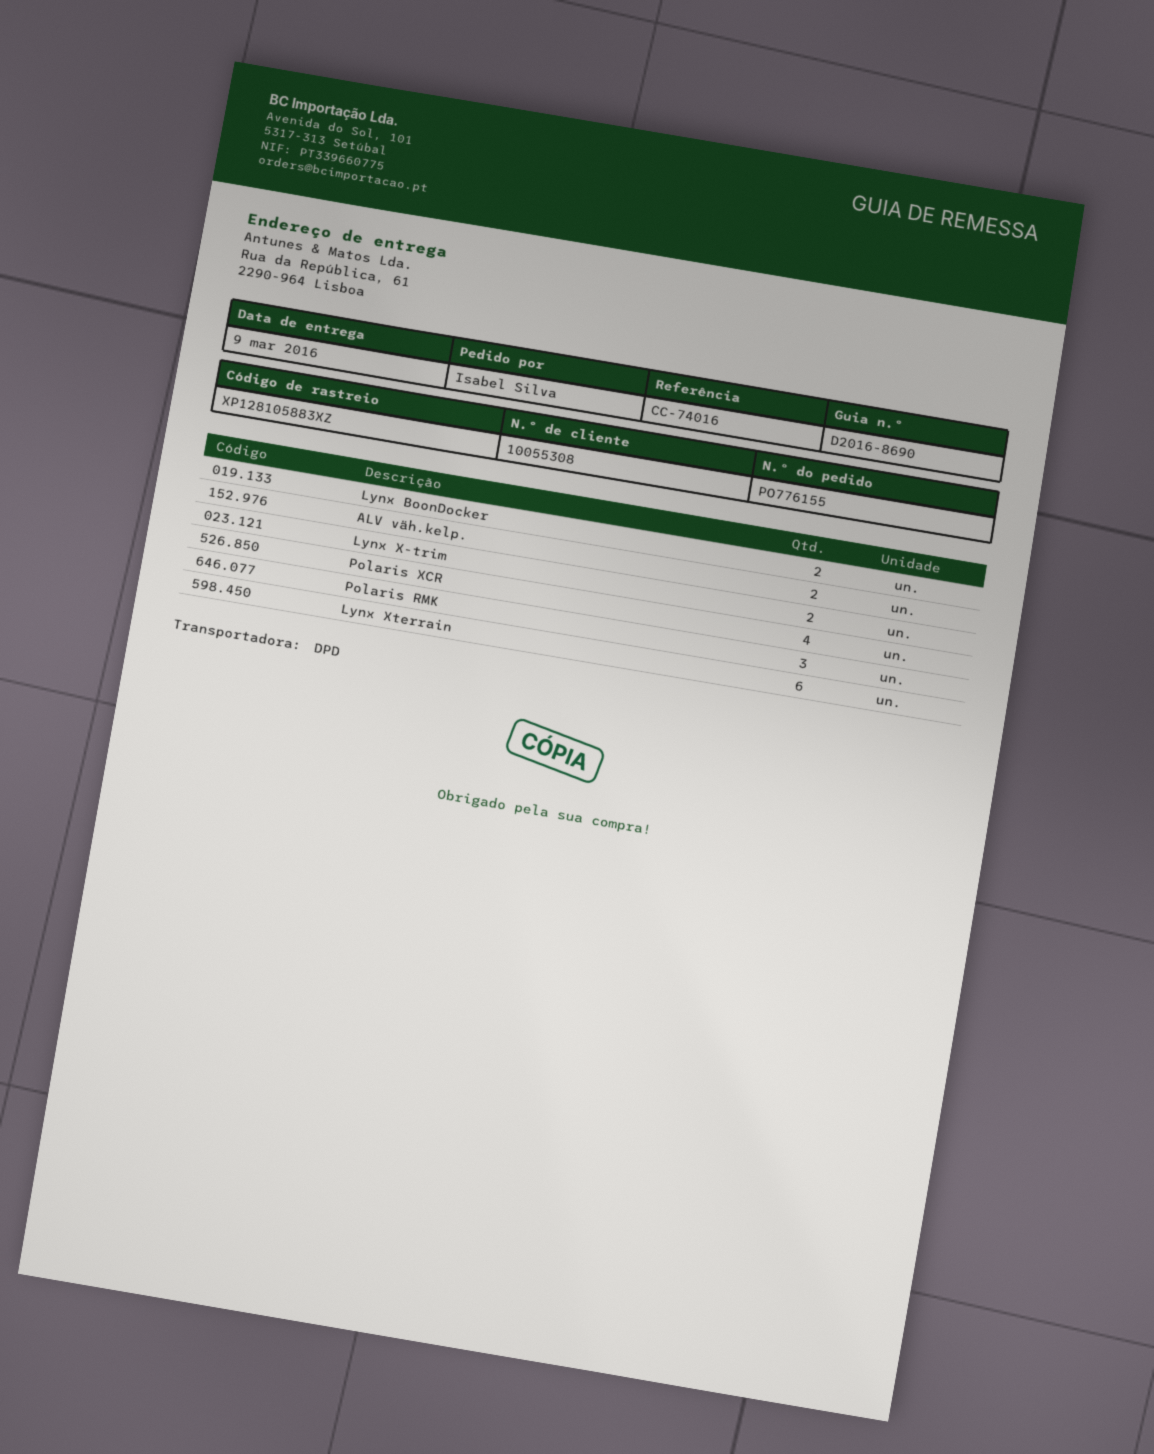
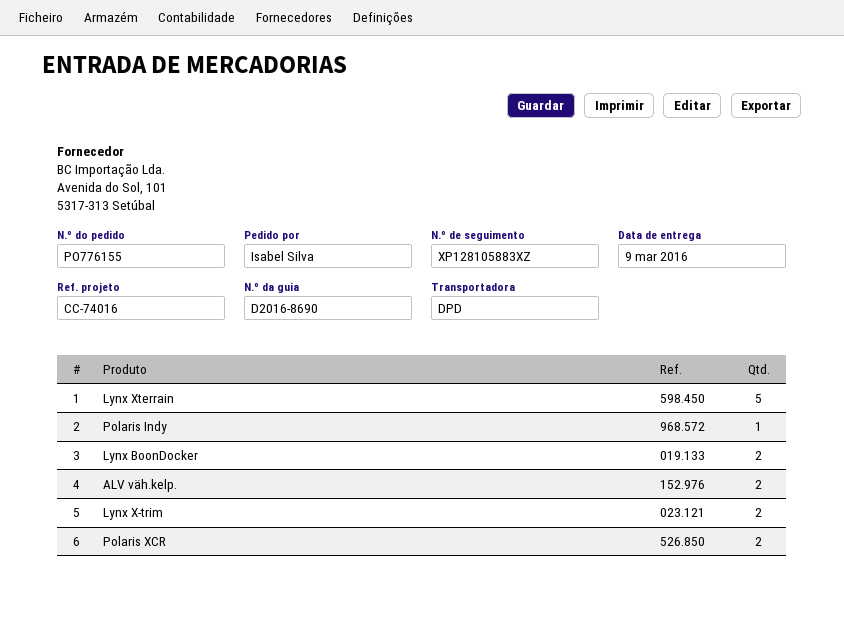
Polaris XCR: 4 -> 2
Polaris RMK: 3 -> none
Lynx Xterrain: 6 -> 5
Polaris Indy: none -> 1

